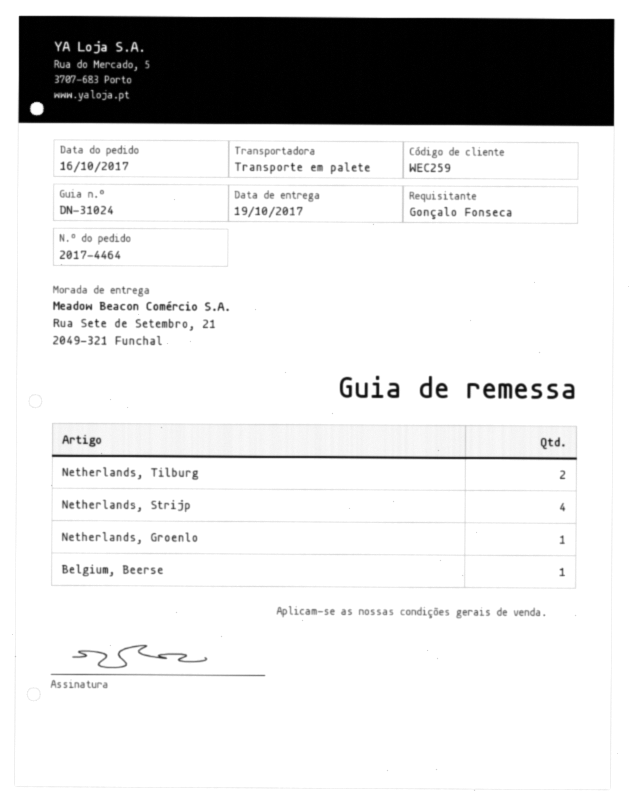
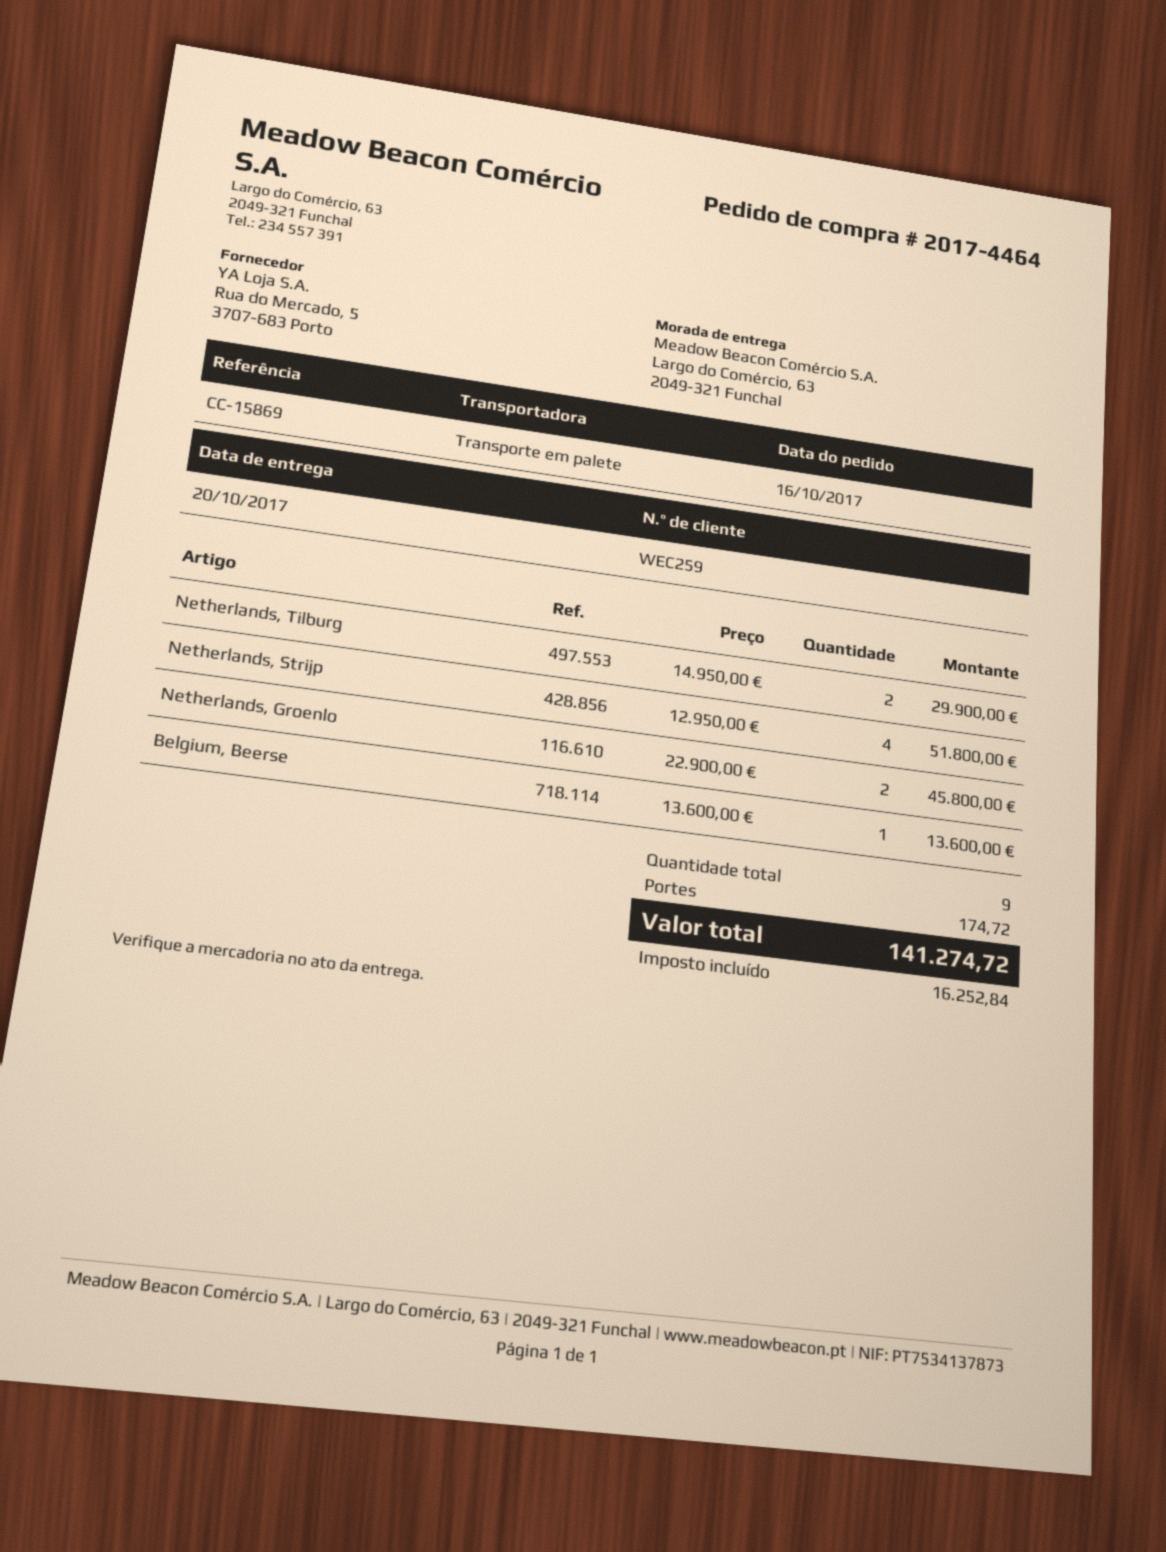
delivery date: 2017-10-19 -> 2017-10-20
ship to: Rua Sete de Setembro, 21, 2049-321 Funchal -> Largo do Comércio, 63, 2049-321 Funchal
Netherlands, Groenlo: 1 -> 2

